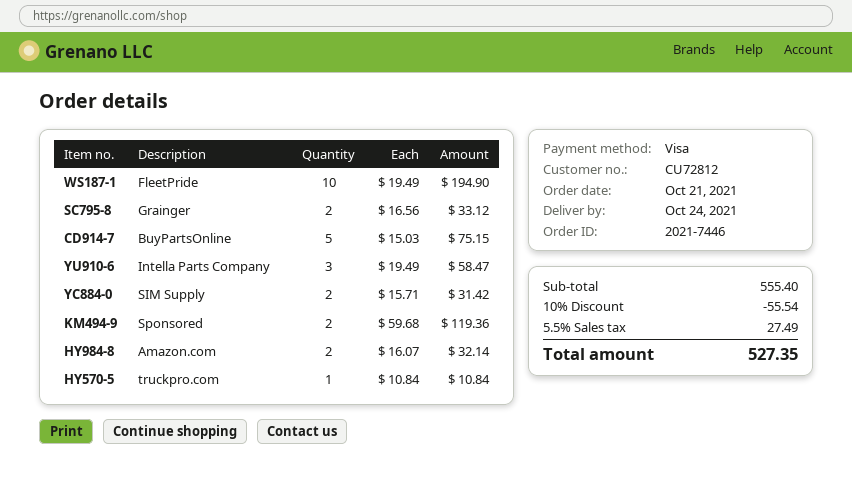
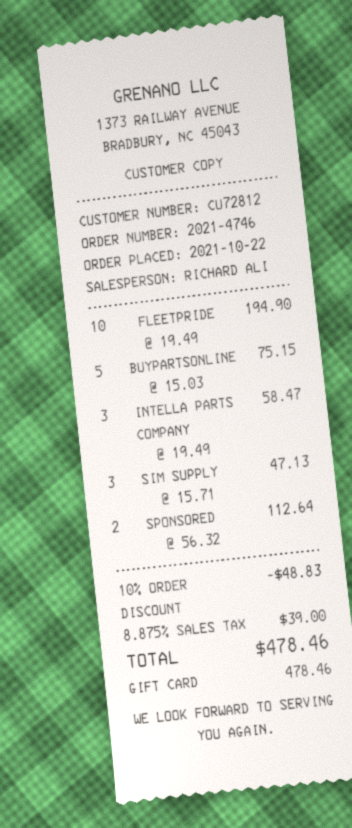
order number: 2021-7446 -> 2021-4746
order date: 2021-10-21 -> 2021-10-22
payment method: Visa -> gift card
Grainger: 2 x 16.56 = 33.12 -> none
SIM Supply: 2 x 15.71 = 31.42 -> 3 x 15.71 = 47.13
Sponsored: 2 x 59.68 = 119.36 -> 2 x 56.32 = 112.64
Amazon.com: 2 x 16.07 = 32.14 -> none
truckpro.com: 1 x 10.84 = 10.84 -> none
discount: 10% = 55.54 -> 10% = 48.83
tax: 5.5% = 27.49 -> 8.875% = 39.00
total: 527.35 -> 478.46

